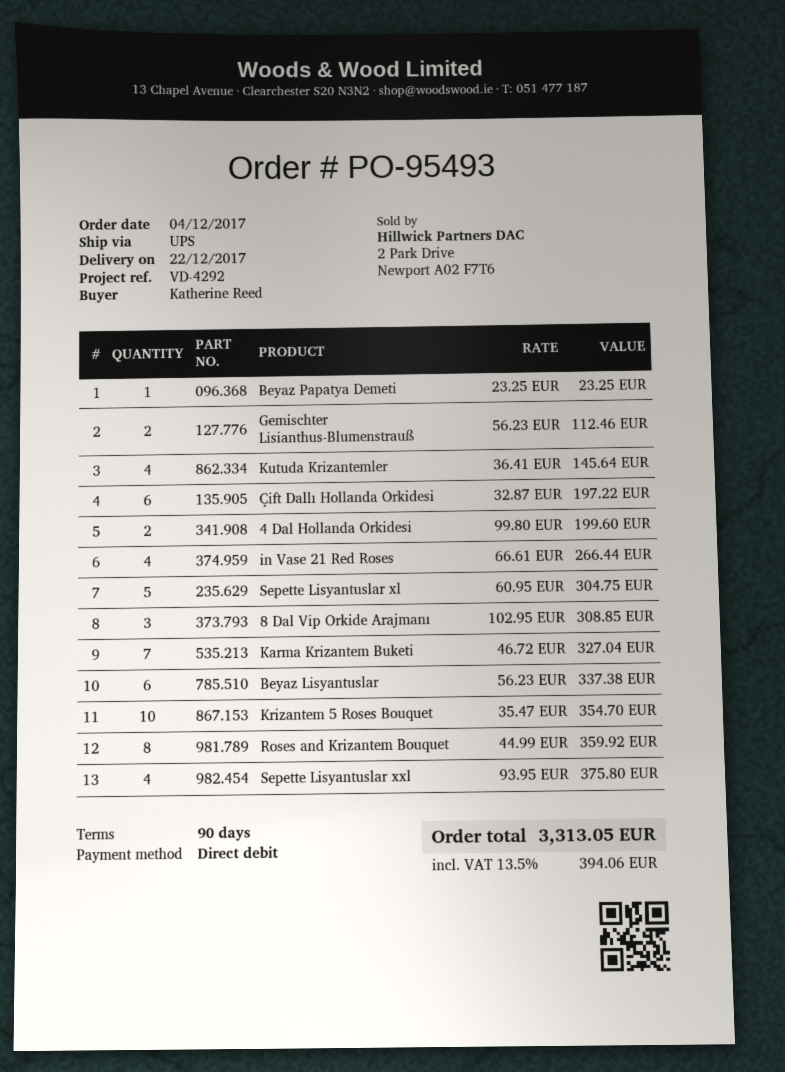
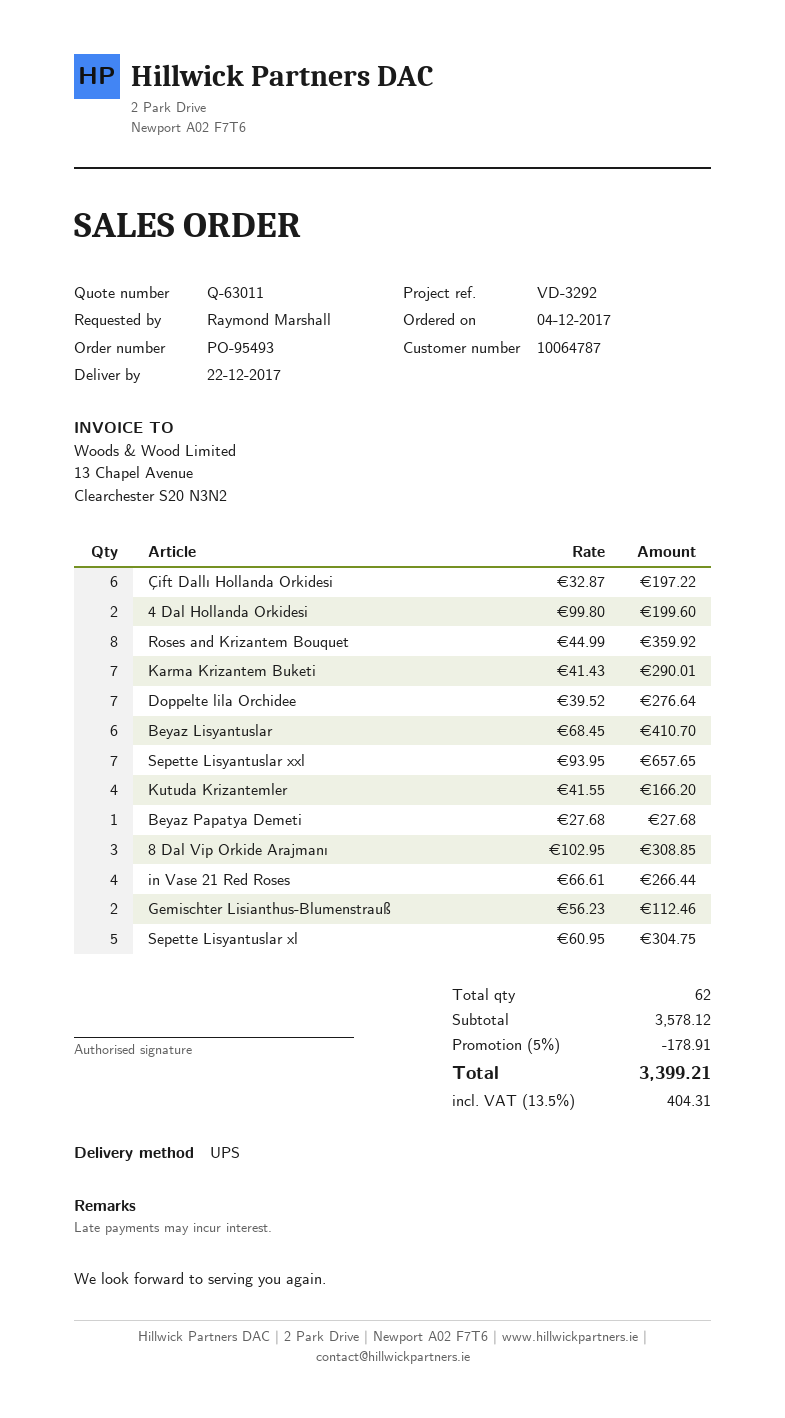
reference: VD-4292 -> VD-3292
ordered by: Katherine Reed -> Raymond Marshall
Beyaz Papatya Demeti: 1 x 23.25 = 23.25 -> 1 x 27.68 = 27.68
Kutuda Krizantemler: 4 x 36.41 = 145.64 -> 4 x 41.55 = 166.20
Karma Krizantem Buketi: 7 x 46.72 = 327.04 -> 7 x 41.43 = 290.01
Beyaz Lisyantuslar: 6 x 56.23 = 337.38 -> 6 x 68.45 = 410.70
Krizantem 5 Roses Bouquet: 10 x 35.47 = 354.70 -> none
Sepette Lisyantuslar xxl: 4 x 93.95 = 375.80 -> 7 x 93.95 = 657.65
Doppelte lila Orchidee: none -> 7 x 39.52 = 276.64
discount: none -> 5% = 178.91
tax: 13.5% = 394.06 -> 13.5% = 404.31
total: 3313.05 -> 3399.21

